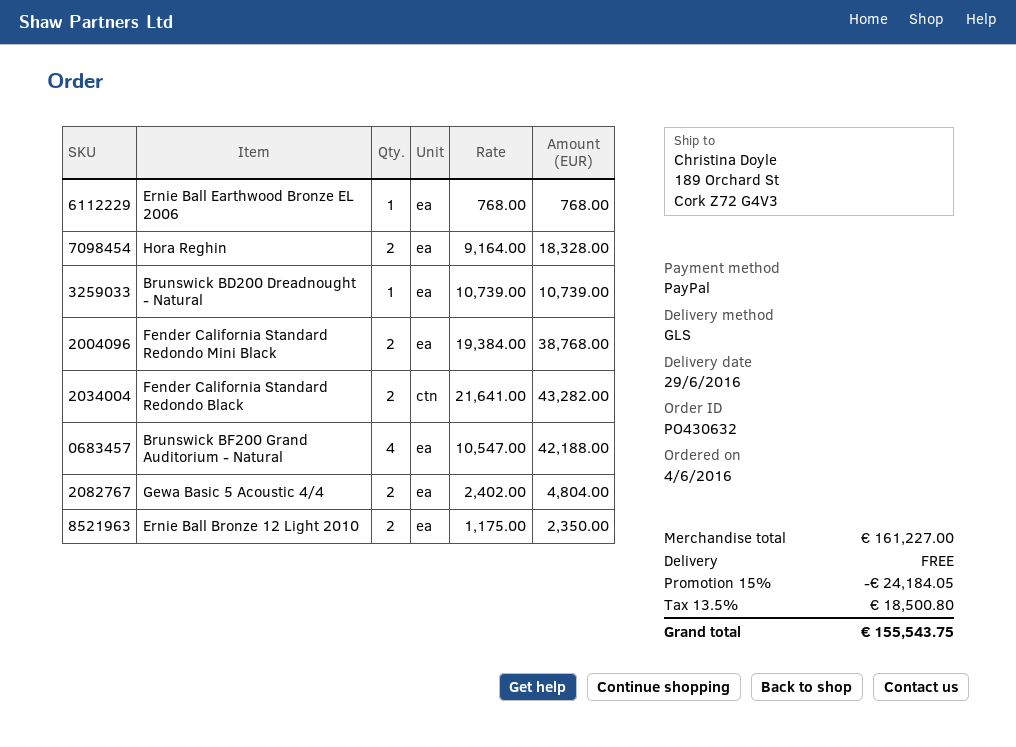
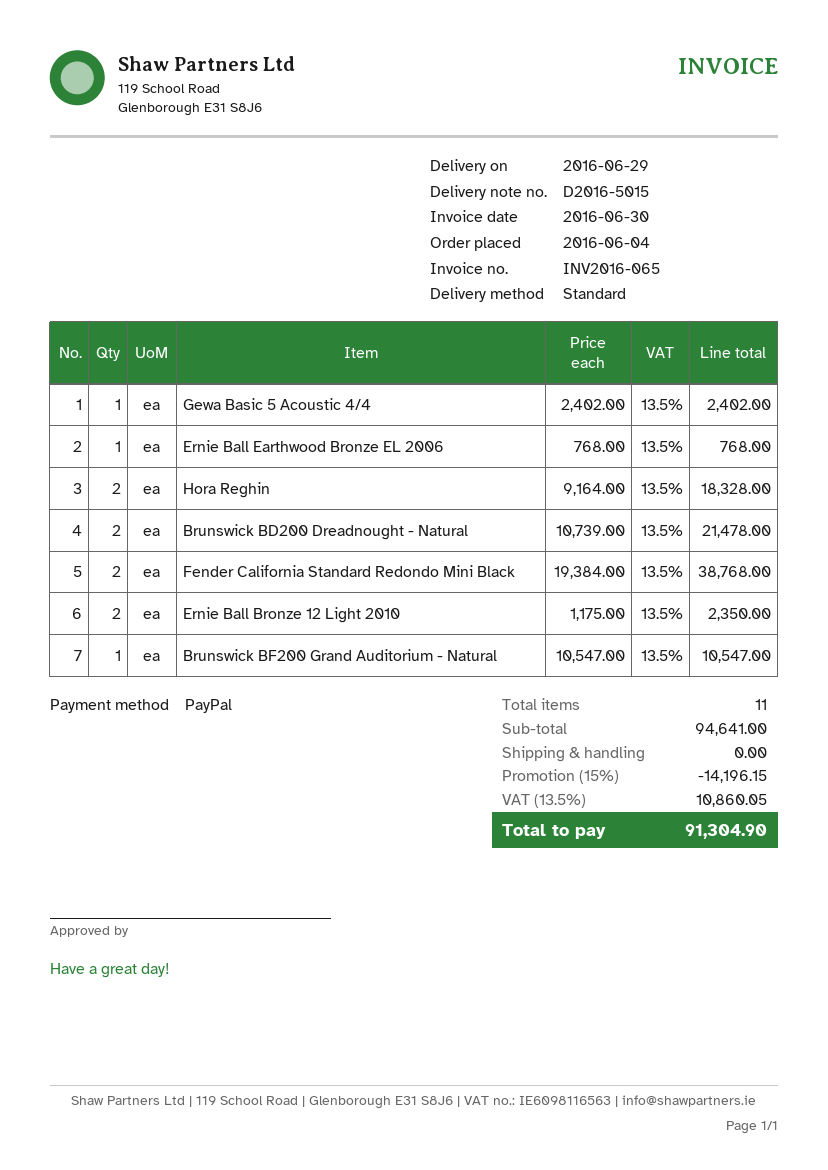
shipping method: GLS -> standard
Brunswick BD200 Dreadnought - Natural: 1 x 10739.00 = 10739.00 -> 2 x 10739.00 = 21478.00
Fender California Standard Redondo Black: 2 x 21641.00 = 43282.00 -> none
Brunswick BF200 Grand Auditorium - Natural: 4 x 10547.00 = 42188.00 -> 1 x 10547.00 = 10547.00
Gewa Basic 5 Acoustic 4/4: 2 x 2402.00 = 4804.00 -> 1 x 2402.00 = 2402.00
subtotal: 161227.00 -> 94641.00
discount: 15% = 24184.05 -> 15% = 14196.15
tax: 13.5% = 18500.80 -> 13.5% = 10860.05
total: 155543.75 -> 91304.90

